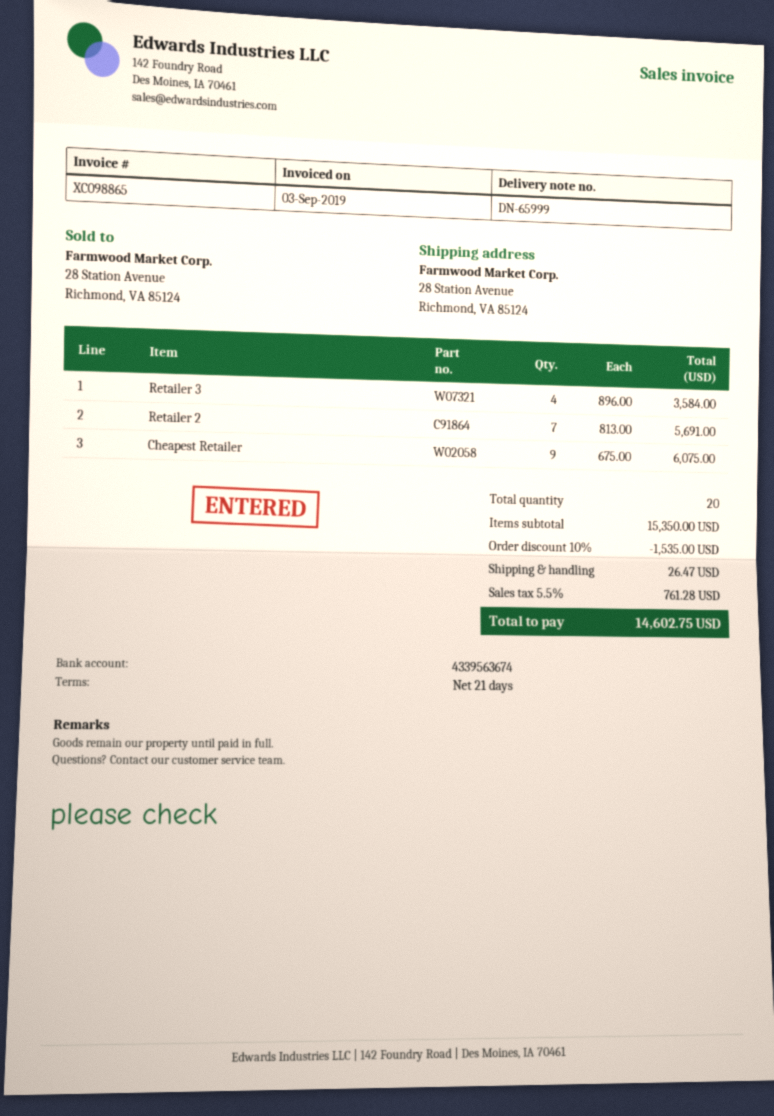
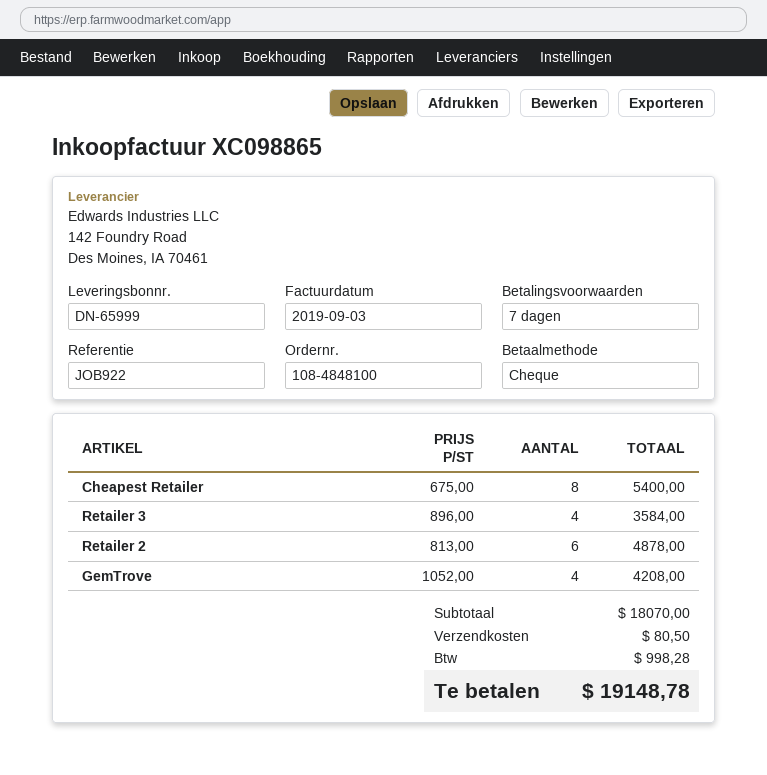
payment terms: 21 days -> 7 days
Retailer 2: 7 x 813.00 = 5691.00 -> 6 x 813.00 = 4878.00
Cheapest Retailer: 9 x 675.00 = 6075.00 -> 8 x 675.00 = 5400.00
GemTrove: none -> 4 x 1052.00 = 4208.00
subtotal: 15350.00 -> 18070.00
discount: 10% = 1535.00 -> none
shipping: 26.47 -> 80.50
tax: 761.28 -> 998.28
total: 14602.75 -> 19148.78

